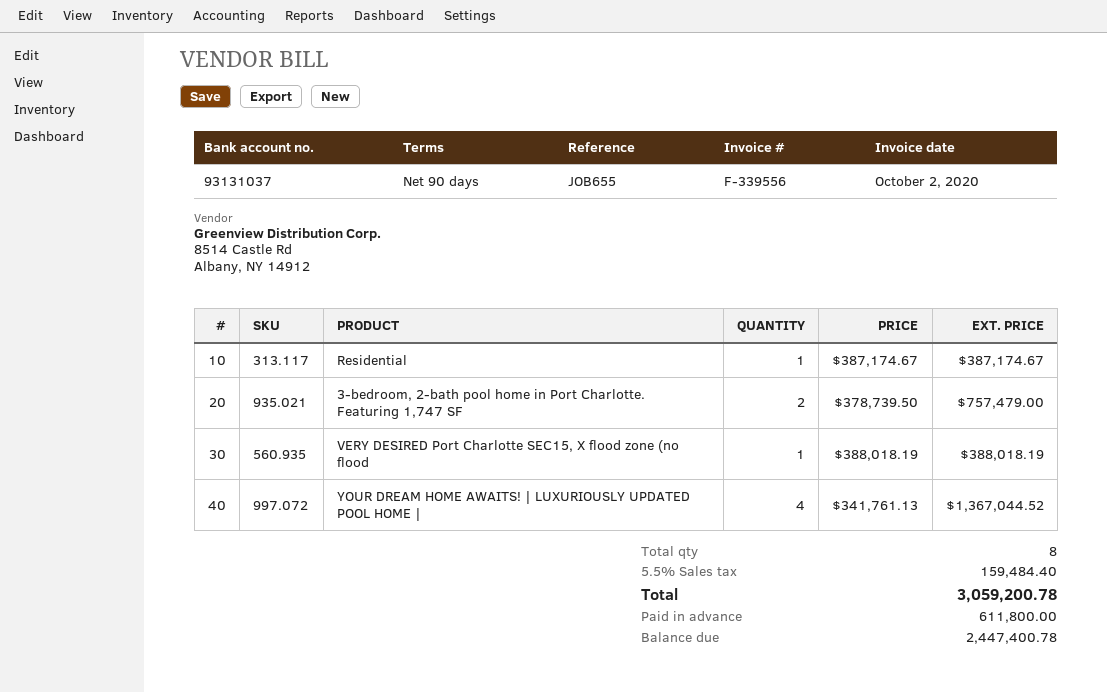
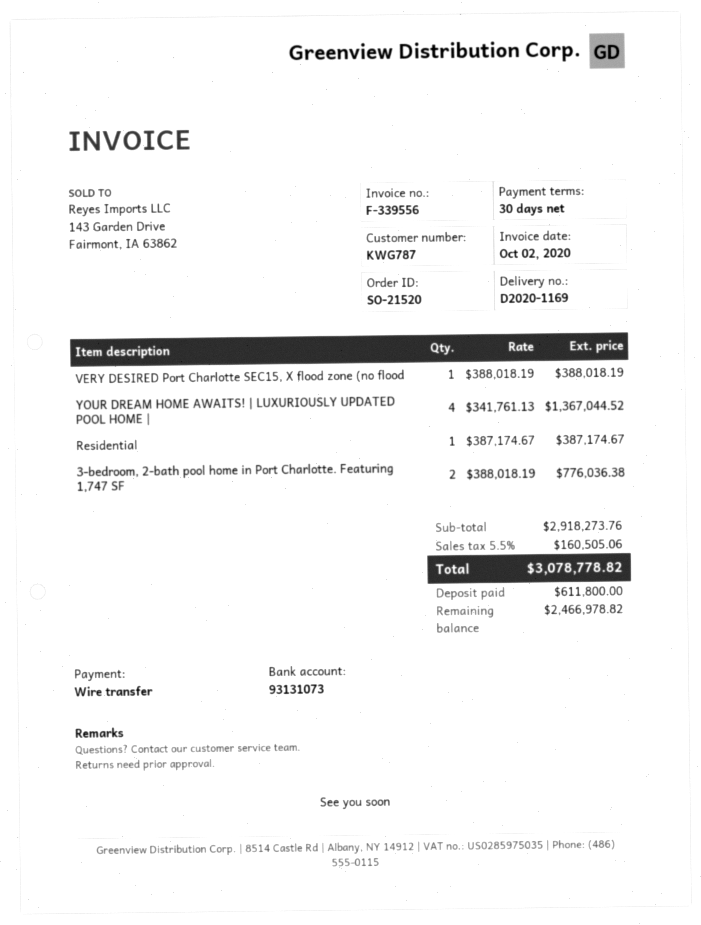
payment terms: 90 days -> 30 days
bank account: 93131037 -> 93131073
3-bedroom, 2-bath pool home in Port Charlotte. Featuring 1,747 SF: 2 x 378739.50 = 757479.00 -> 2 x 388018.19 = 776036.38
tax: 5.5% = 159484.40 -> 5.5% = 160505.06
total: 3059200.78 -> 3078778.82
balance: 2447400.78 -> 2466978.82

